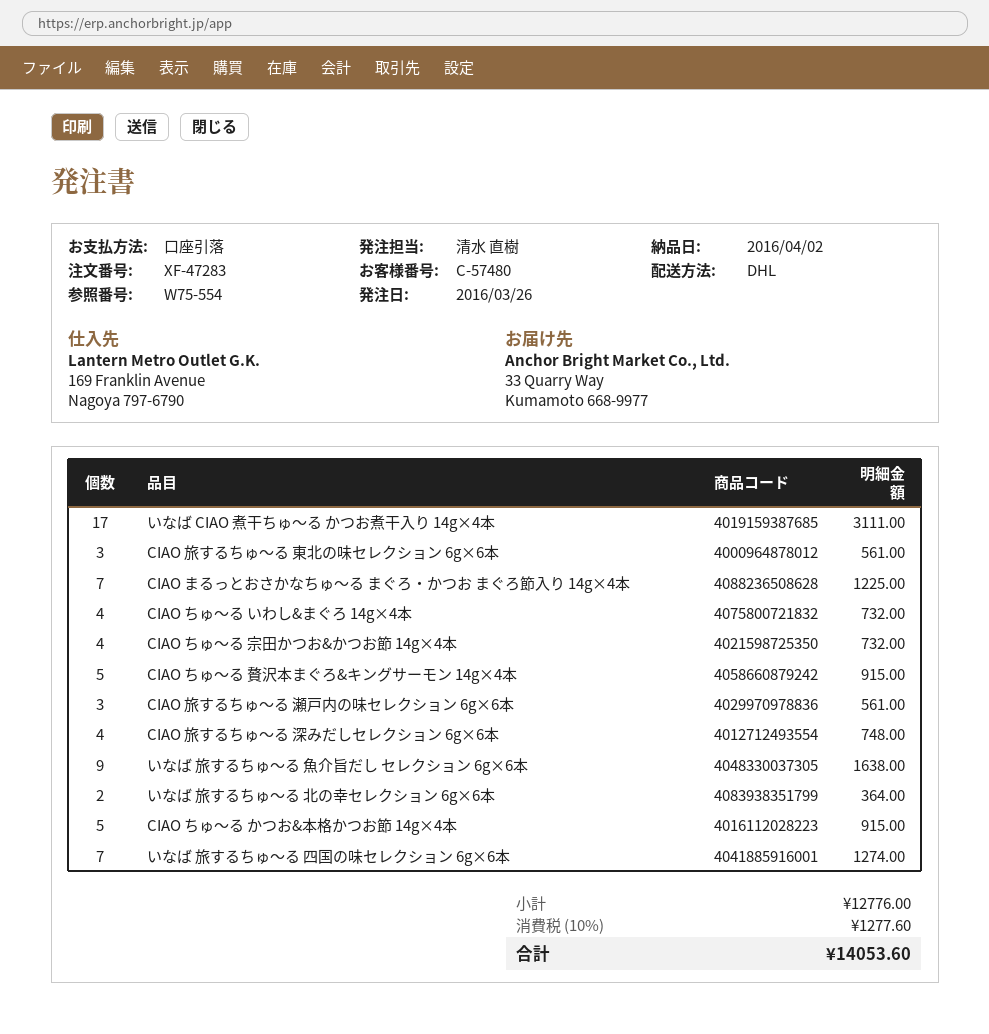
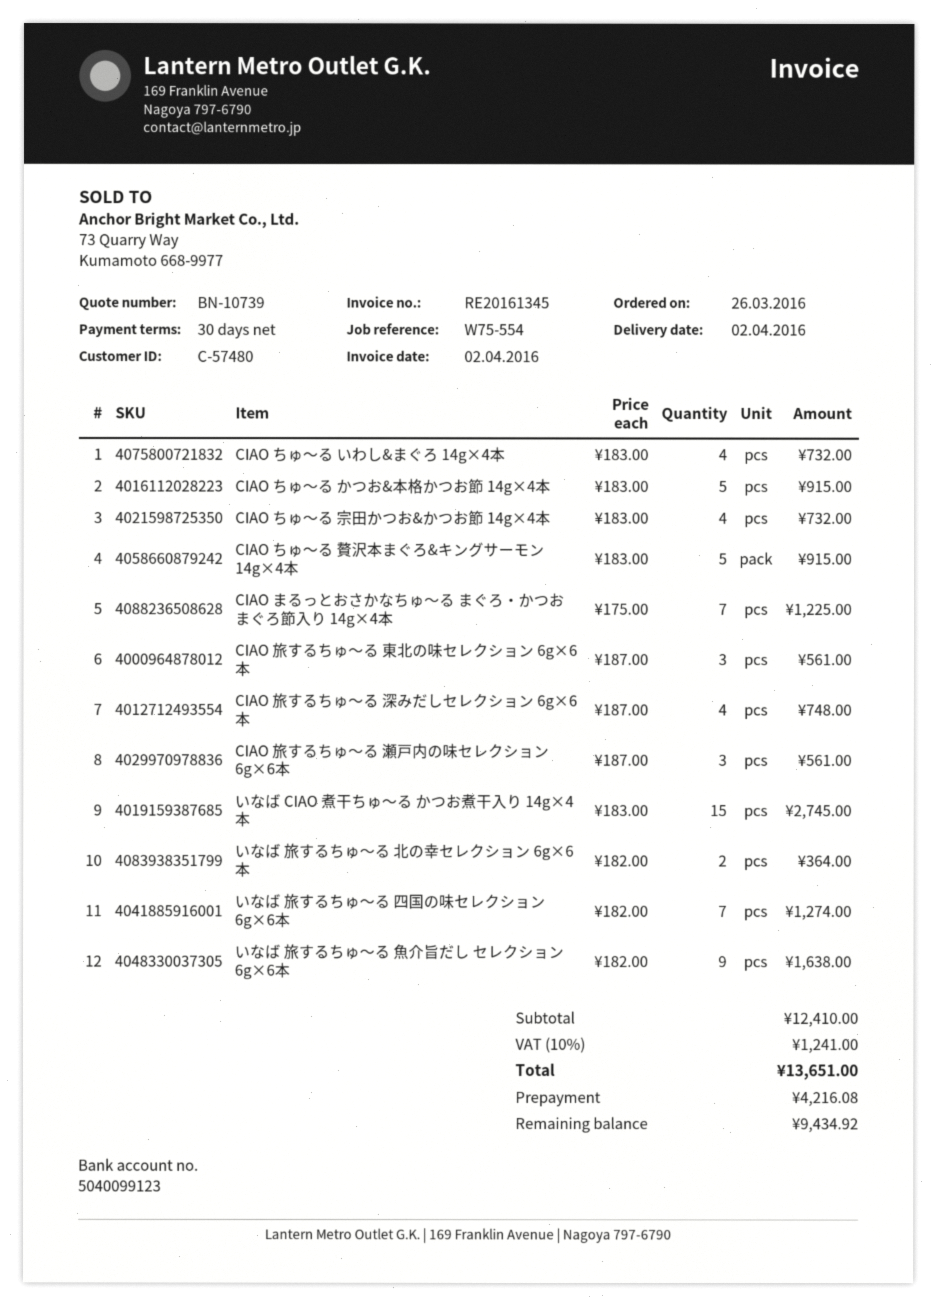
いなば CIAO 煮干ちゅ〜る かつお煮干入り 14g×4本: 17 for 3111.00 -> 15 for 2745.00
subtotal: 12776.00 -> 12410.00
tax: 10% = 1277.60 -> 10% = 1241.00
total: 14053.60 -> 13651.00

